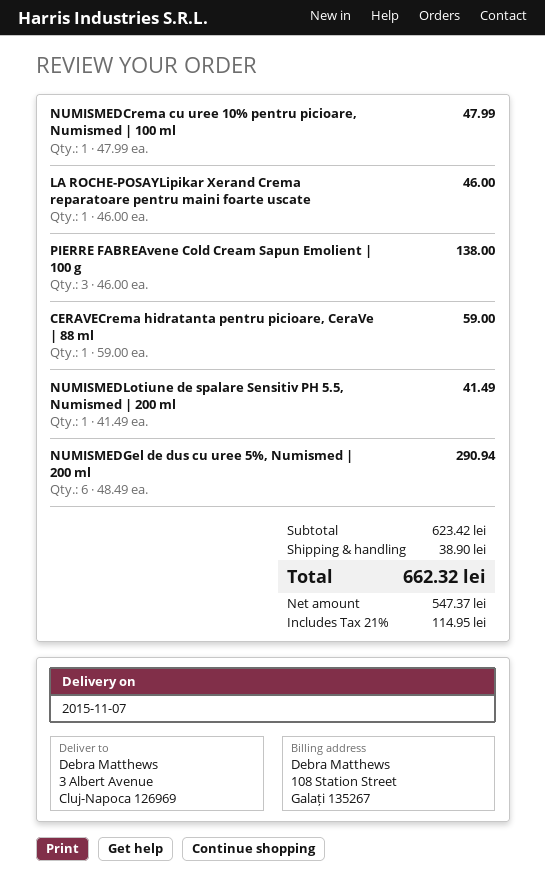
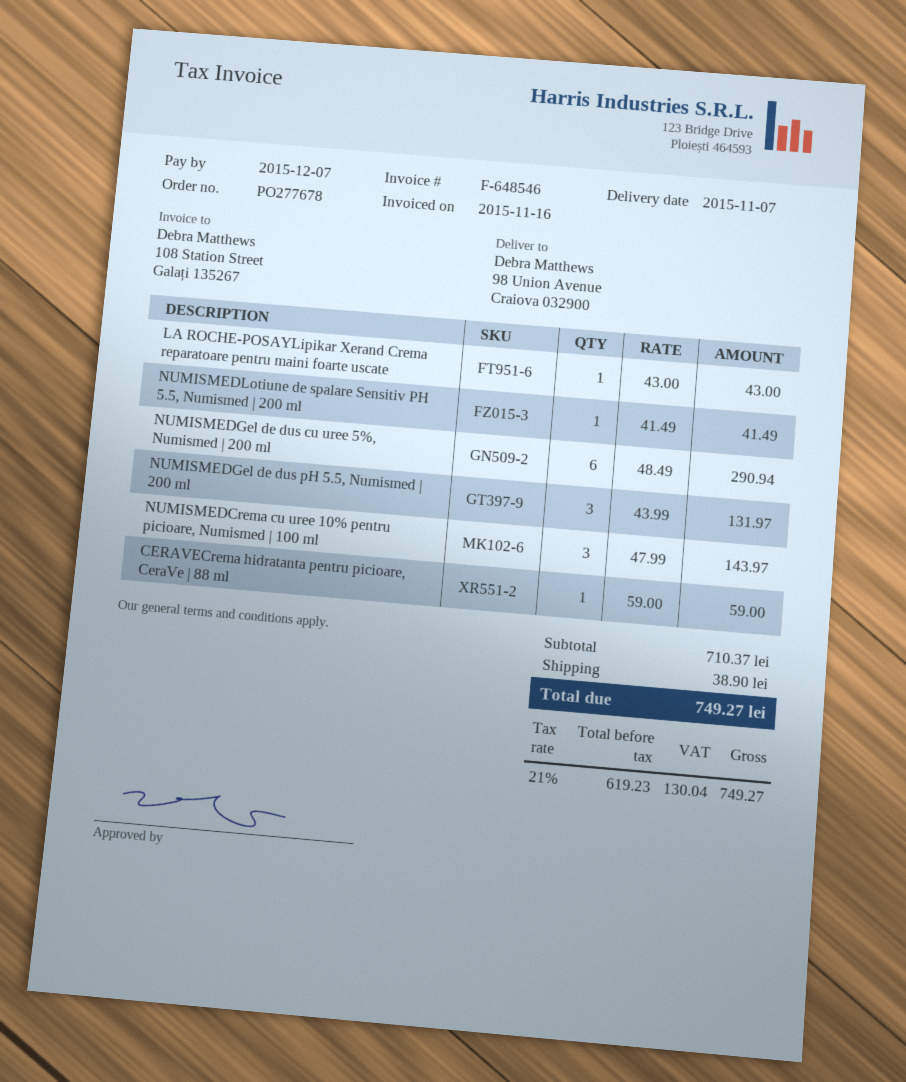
ship to: 3 Albert Avenue, Cluj-Napoca 126969 -> 98 Union Avenue, Craiova 032900
NUMISMEDCrema cu uree 10% pentru picioare, Numismed | 100 ml: 1 x 47.99 = 47.99 -> 3 x 47.99 = 143.97
LA ROCHE-POSAYLipikar Xerand Crema reparatoare pentru maini foarte uscate: 1 x 46.00 = 46.00 -> 1 x 43.00 = 43.00
PIERRE FABREAvene Cold Cream Sapun Emolient | 100 g: 3 x 46.00 = 138.00 -> none
NUMISMEDGel de dus pH 5.5, Numismed | 200 ml: none -> 3 x 43.99 = 131.97
subtotal: 623.42 -> 710.37
net: 547.37 -> 619.23
tax: 21% = 114.95 -> 21% = 130.04
total: 662.32 -> 749.27

